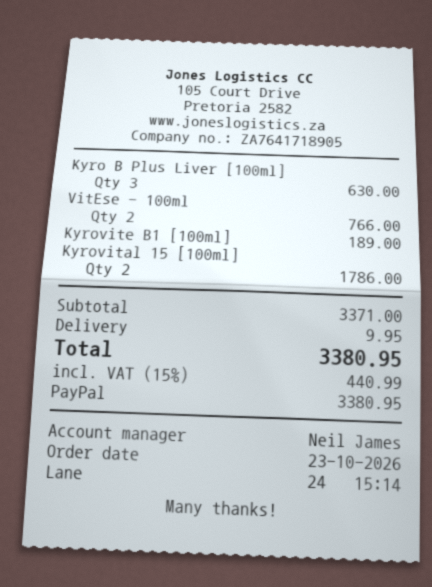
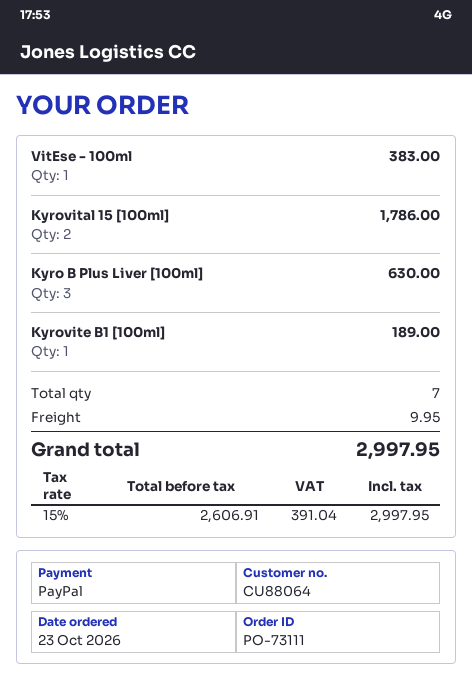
VitEse - 100ml: 2 for 766.00 -> 1 for 383.00
tax: 15% = 440.99 -> 15% = 391.04
total: 3380.95 -> 2997.95

